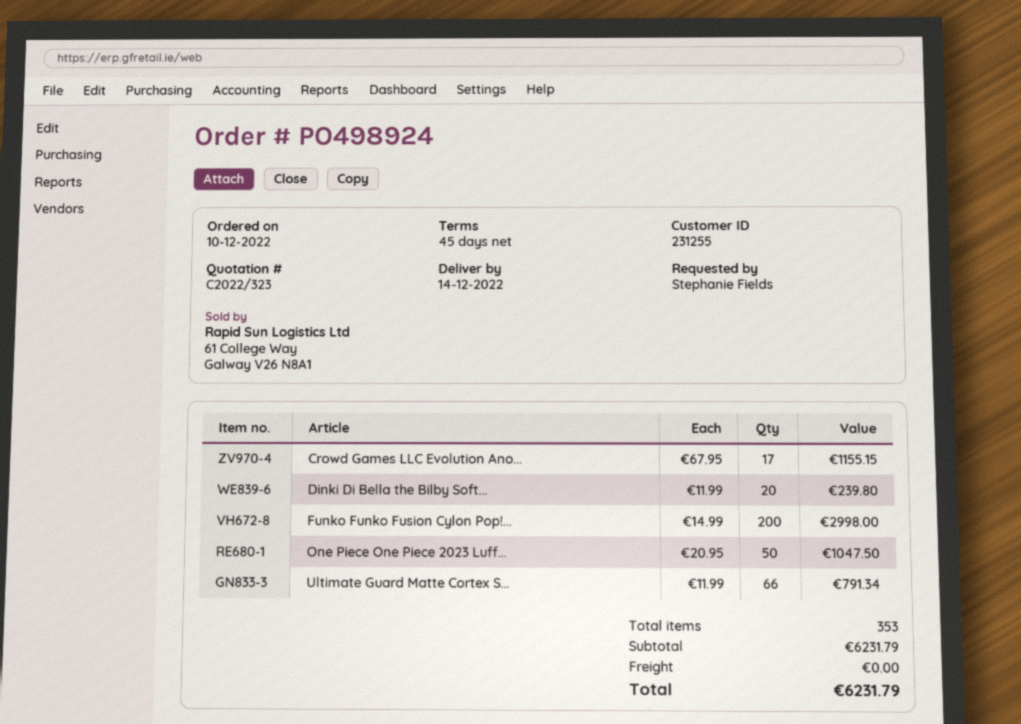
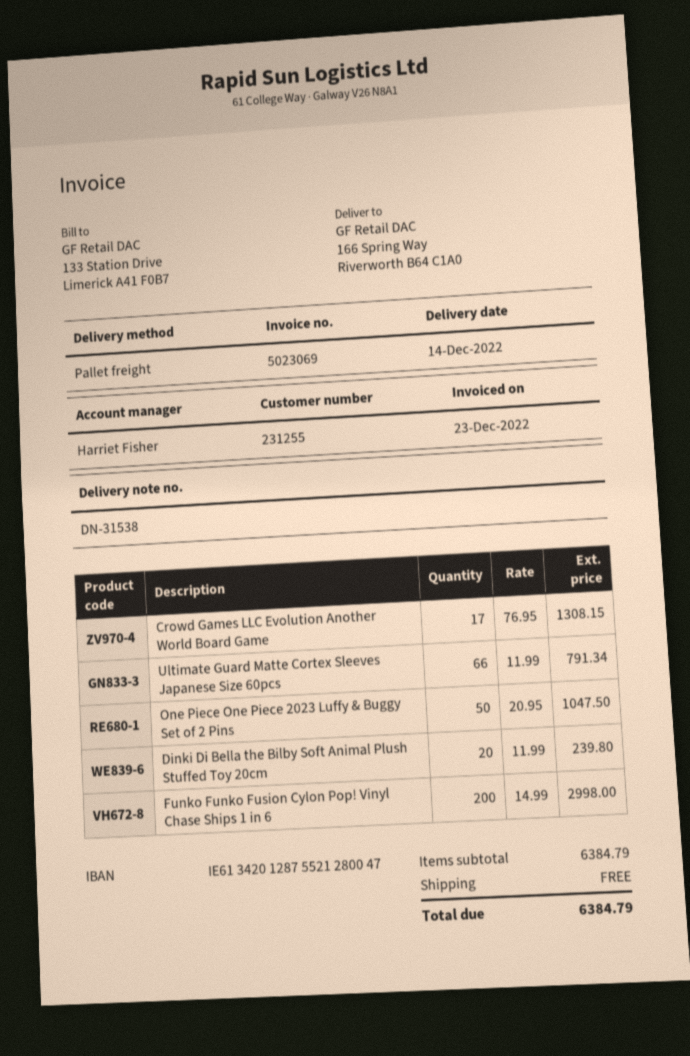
Crowd Games LLC Evolution Ano...: 17 x 67.95 = 1155.15 -> 17 x 76.95 = 1308.15
subtotal: 6231.79 -> 6384.79
total: 6231.79 -> 6384.79

